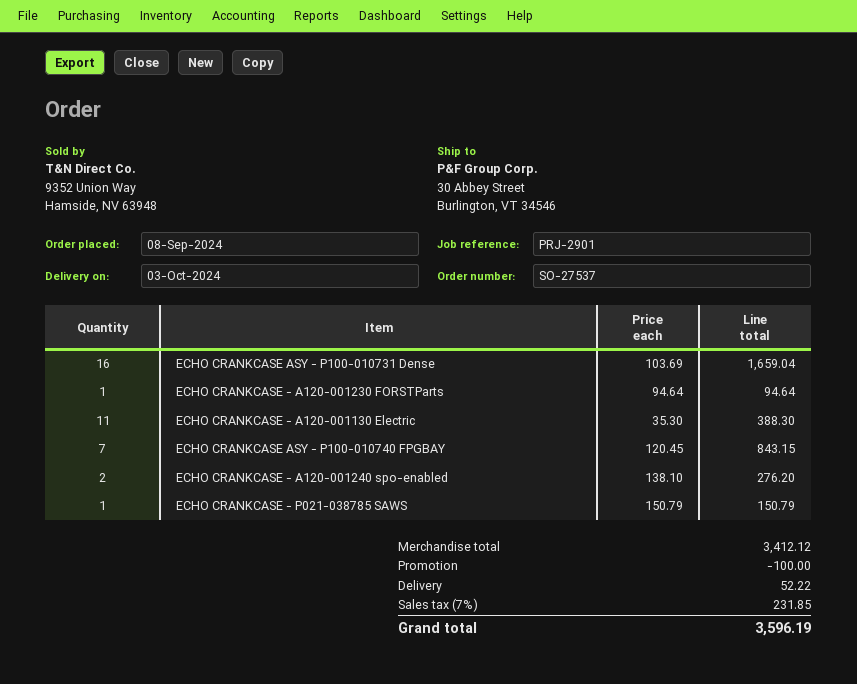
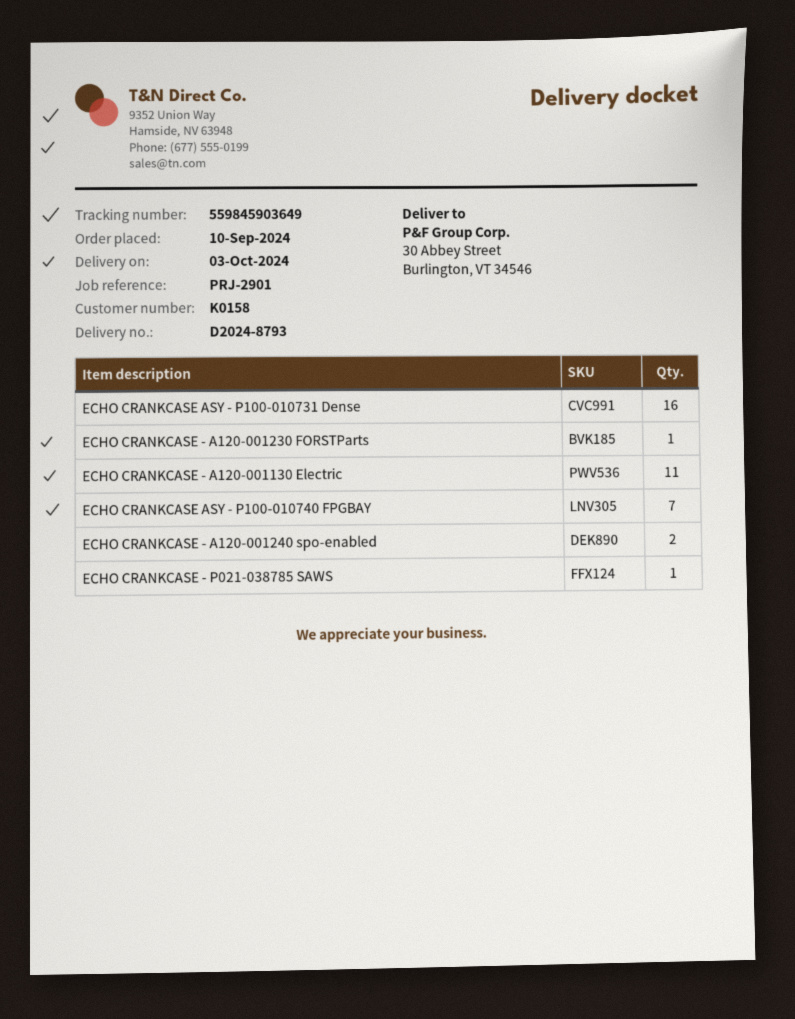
order date: 2024-09-08 -> 2024-09-10

